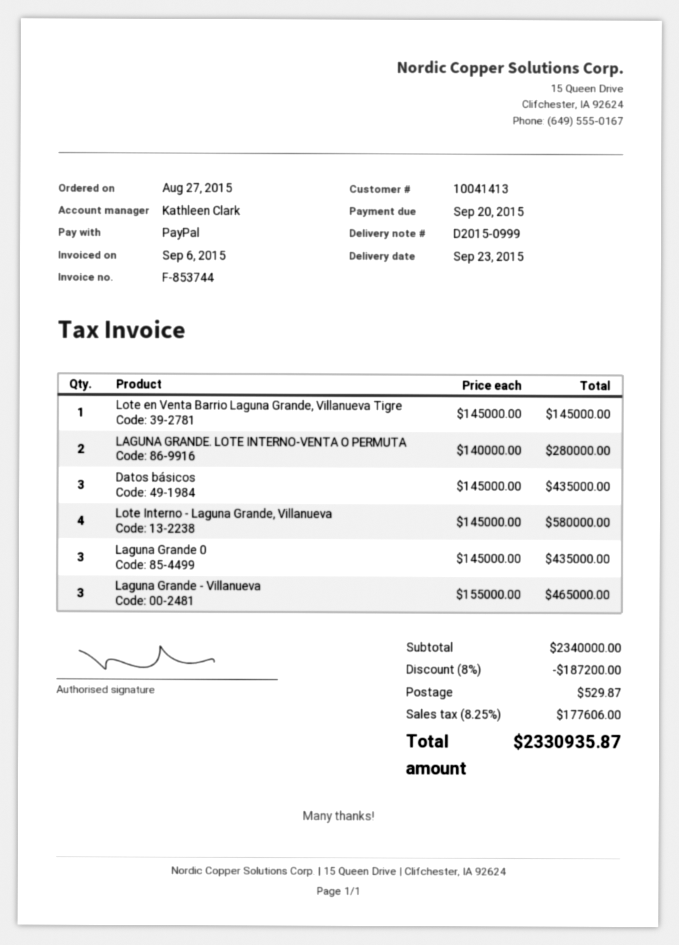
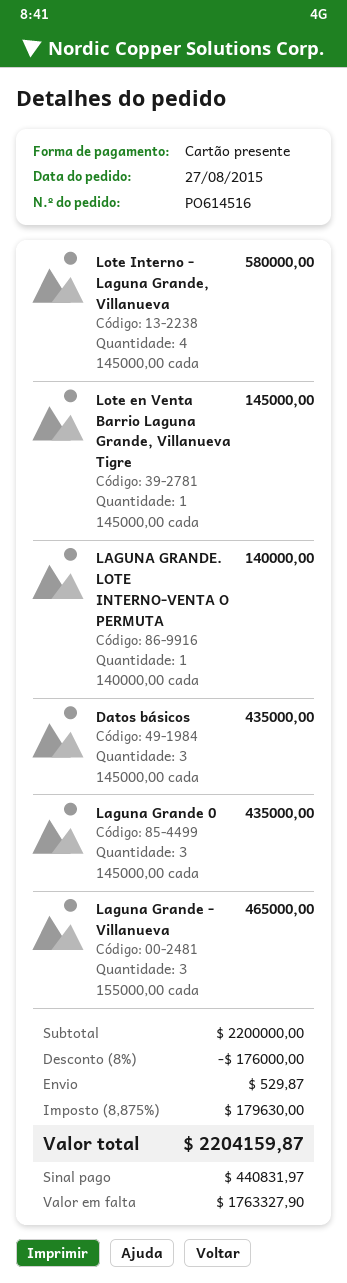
payment method: PayPal -> gift card
LAGUNA GRANDE. LOTE INTERNO-VENTA O PERMUTA: 2 x 140000.00 = 280000.00 -> 1 x 140000.00 = 140000.00
subtotal: 2340000.00 -> 2200000.00
discount: 8% = 187200.00 -> 8% = 176000.00
tax: 8.25% = 177606.00 -> 8.875% = 179630.00
total: 2330935.87 -> 2204159.87

